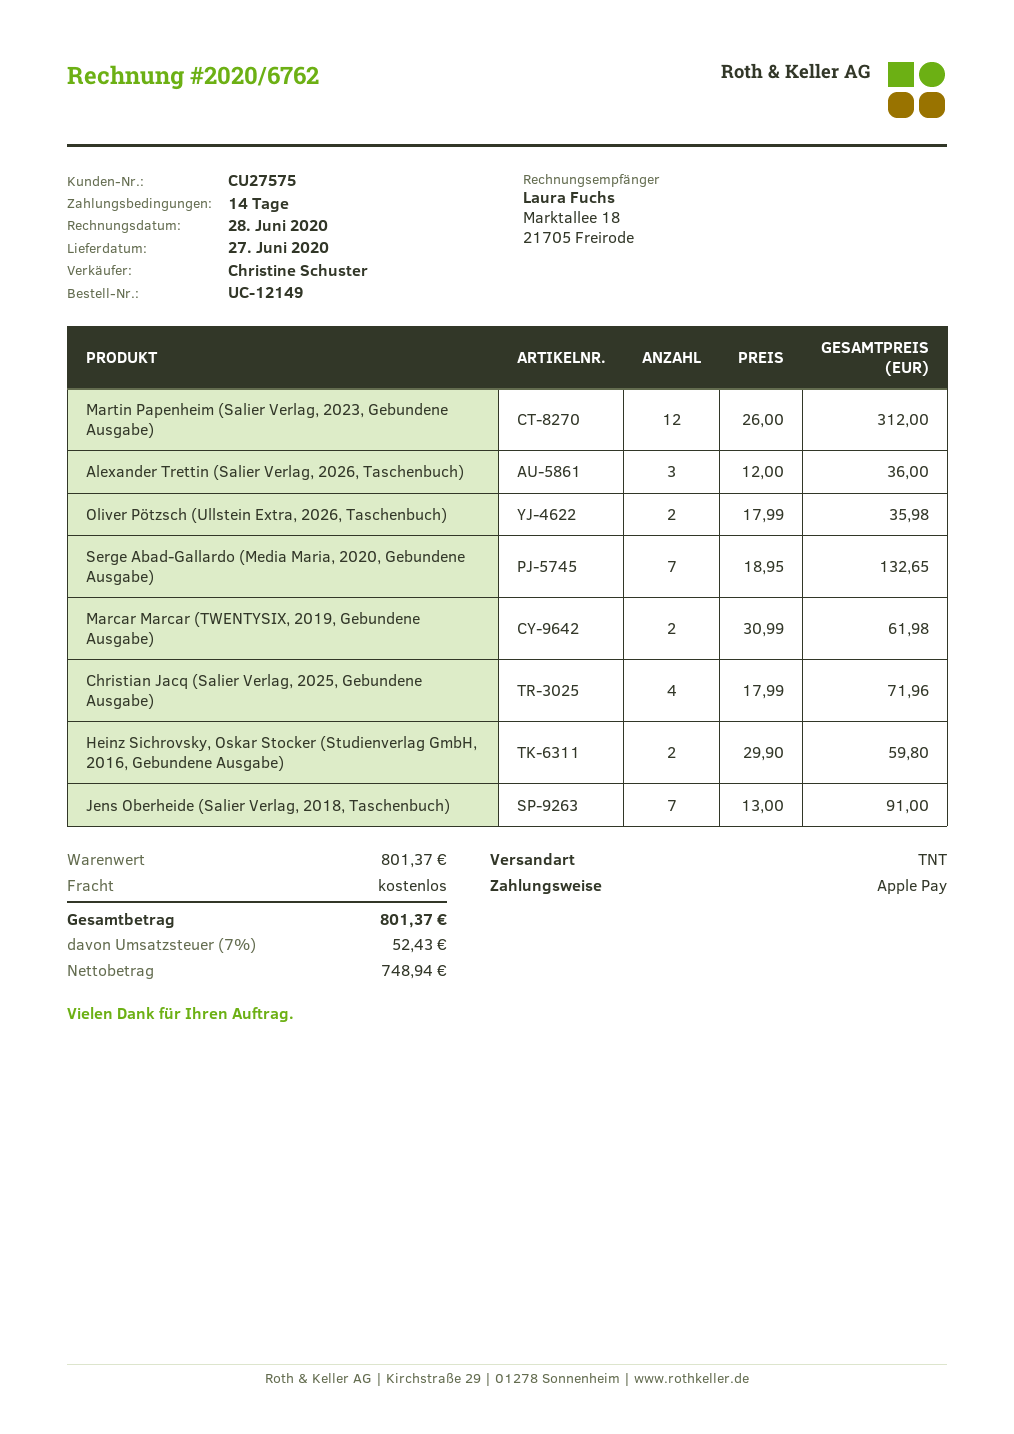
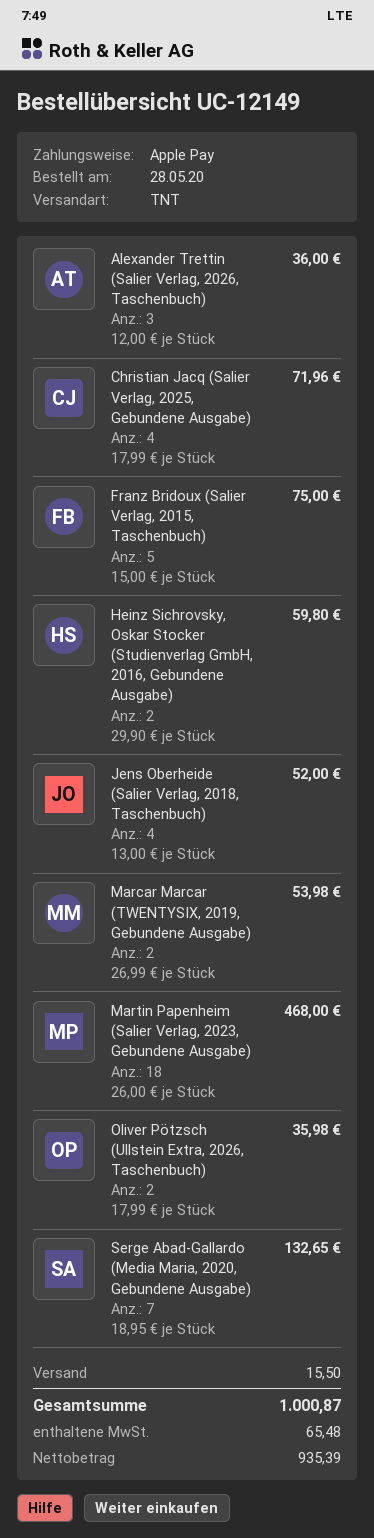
Martin Papenheim (Salier Verlag, 2023, Gebundene Ausgabe): 12 x 26.00 = 312.00 -> 18 x 26.00 = 468.00
Marcar Marcar (TWENTYSIX, 2019, Gebundene Ausgabe): 2 x 30.99 = 61.98 -> 2 x 26.99 = 53.98
Jens Oberheide (Salier Verlag, 2018, Taschenbuch): 7 x 13.00 = 91.00 -> 4 x 13.00 = 52.00
Franz Bridoux (Salier Verlag, 2015, Taschenbuch): none -> 5 x 15.00 = 75.00
shipping: 0.00 -> 15.50
net: 748.94 -> 935.39
tax: 52.43 -> 65.48
total: 801.37 -> 1000.87

